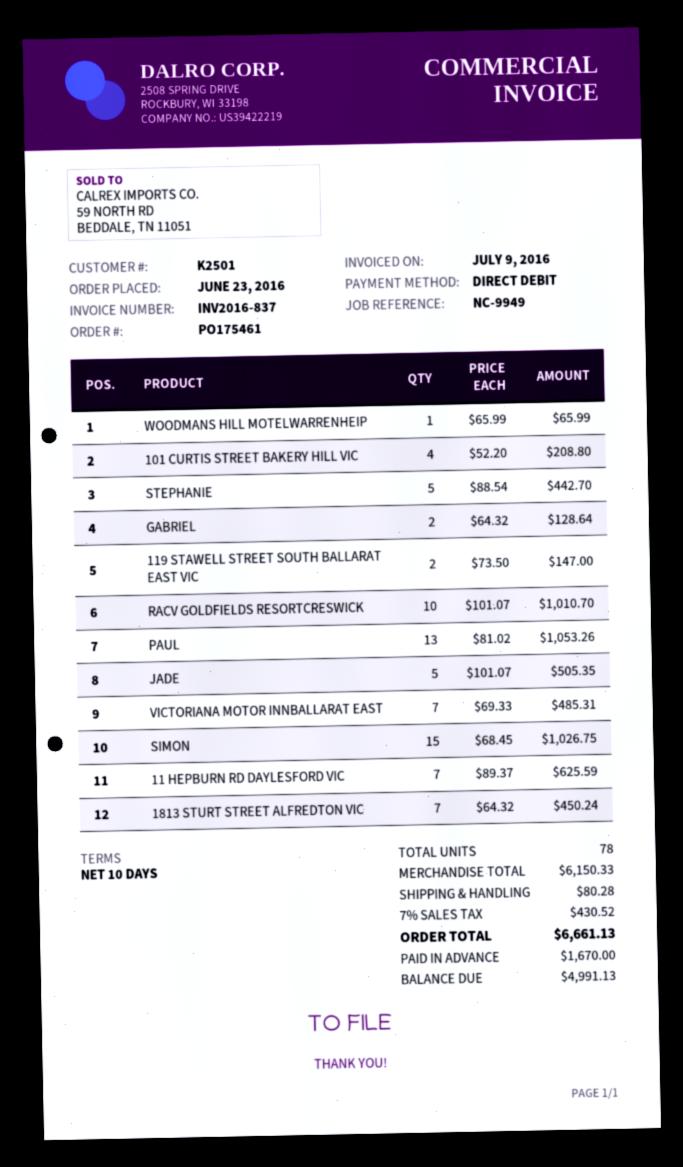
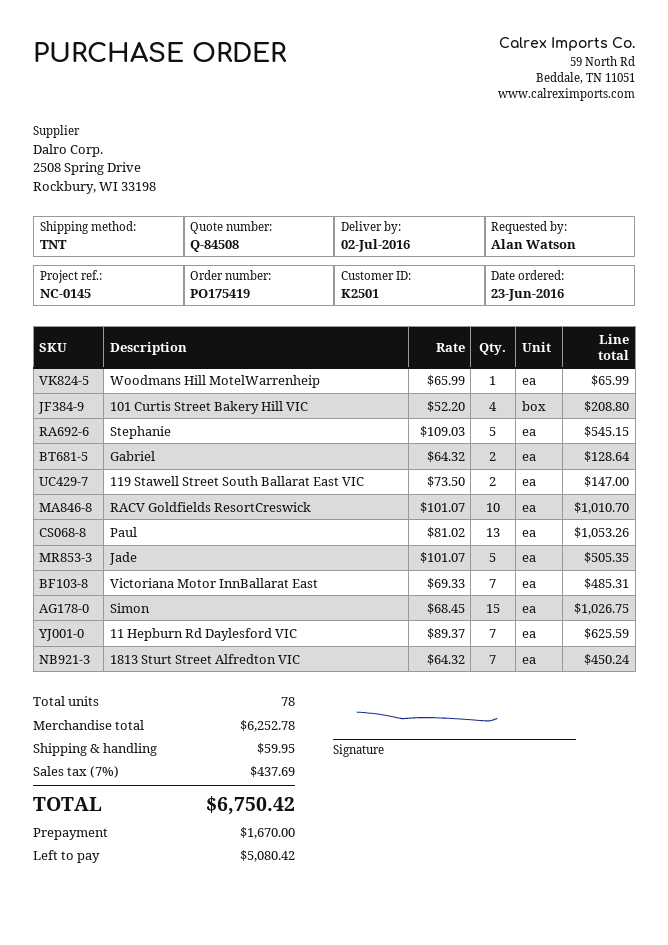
order number: PO175461 -> PO175419
reference: NC-9949 -> NC-0145
STEPHANIE: 5 x 88.54 = 442.70 -> 5 x 109.03 = 545.15
subtotal: 6150.33 -> 6252.78
shipping: 80.28 -> 59.95
tax: 7% = 430.52 -> 7% = 437.69
total: 6661.13 -> 6750.42
balance: 4991.13 -> 5080.42

